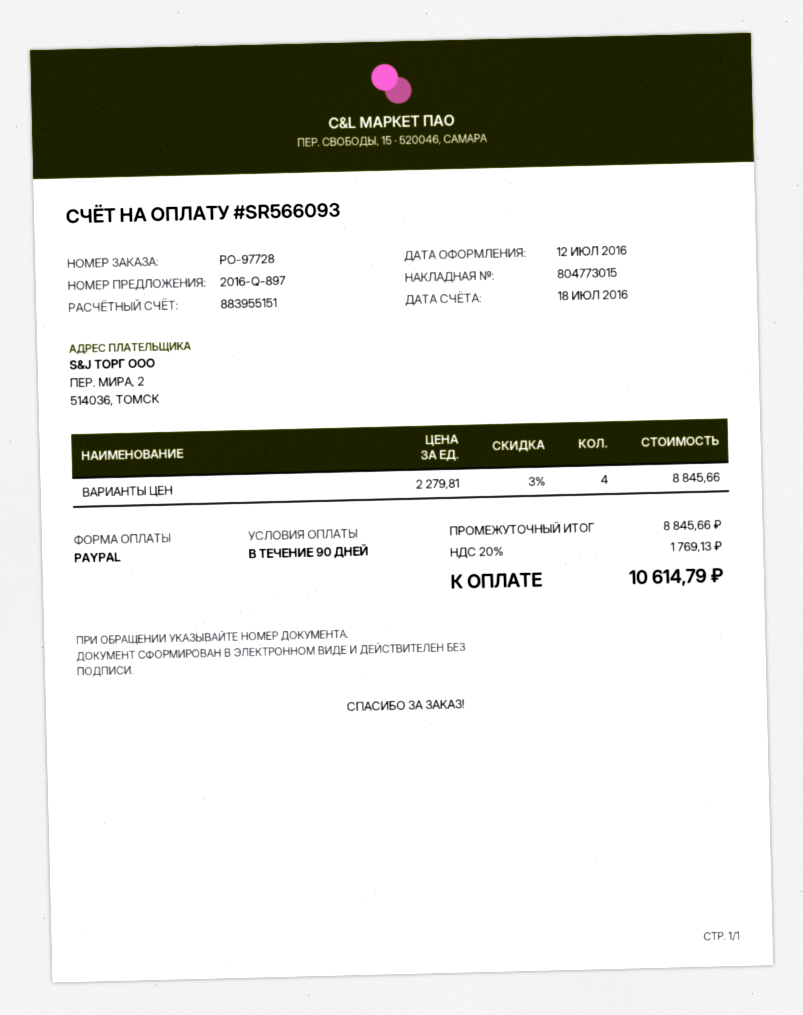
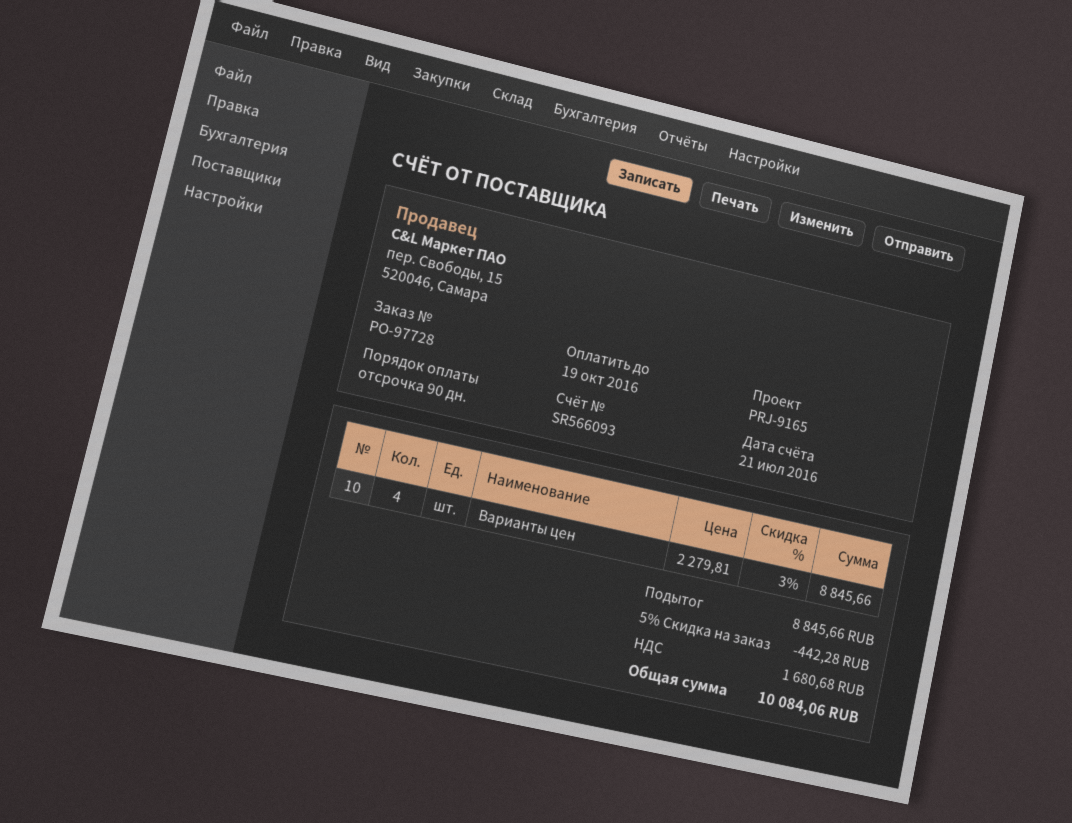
invoice date: 2016-07-18 -> 2016-07-21
discount: none -> 5% = 442.28
tax: 1769.13 -> 1680.68
total: 10614.79 -> 10084.06

